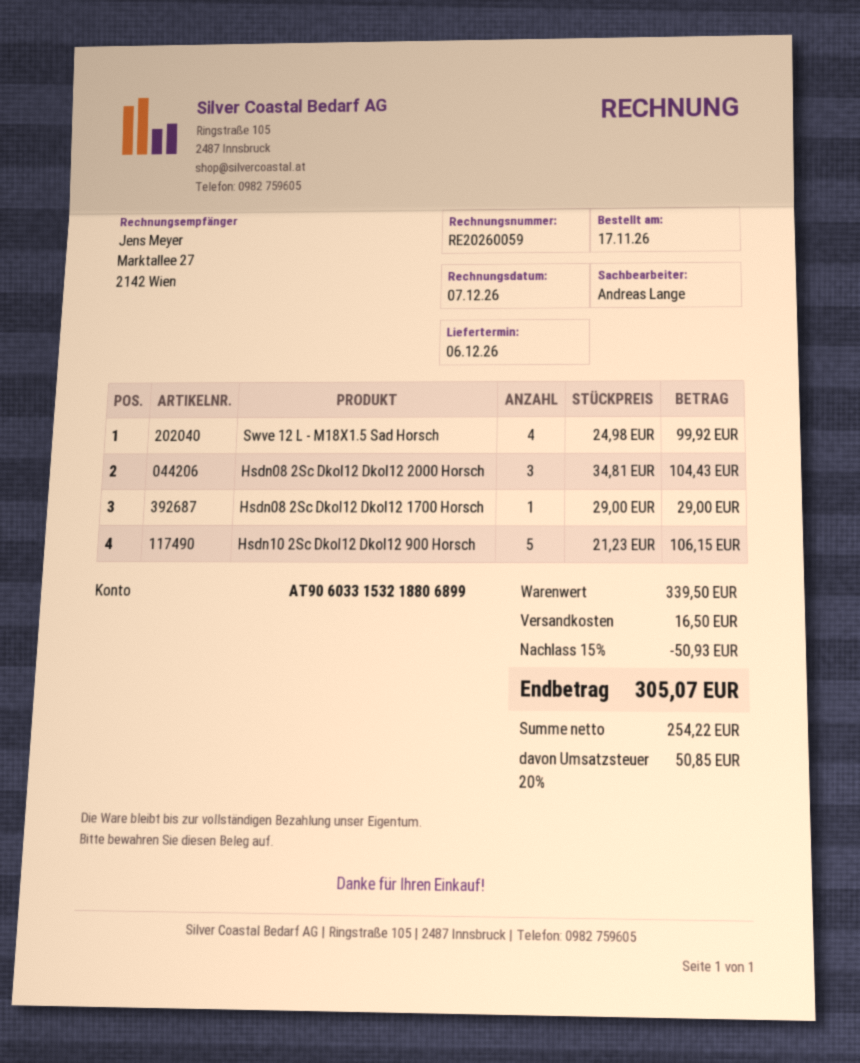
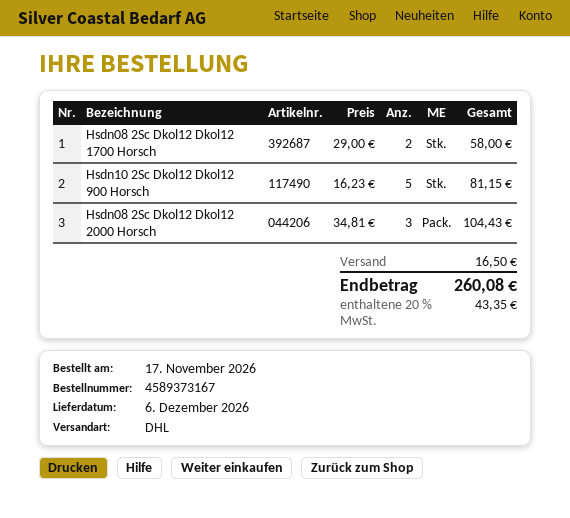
Swve 12 L - M18X1.5 Sad Horsch: 4 x 24.98 = 99.92 -> none
Hsdn08 2Sc Dkol12 Dkol12 1700 Horsch: 1 x 29.00 = 29.00 -> 2 x 29.00 = 58.00
Hsdn10 2Sc Dkol12 Dkol12 900 Horsch: 5 x 21.23 = 106.15 -> 5 x 16.23 = 81.15
discount: 15% = 50.93 -> none
tax: 20% = 50.85 -> 20% = 43.35
total: 305.07 -> 260.08

